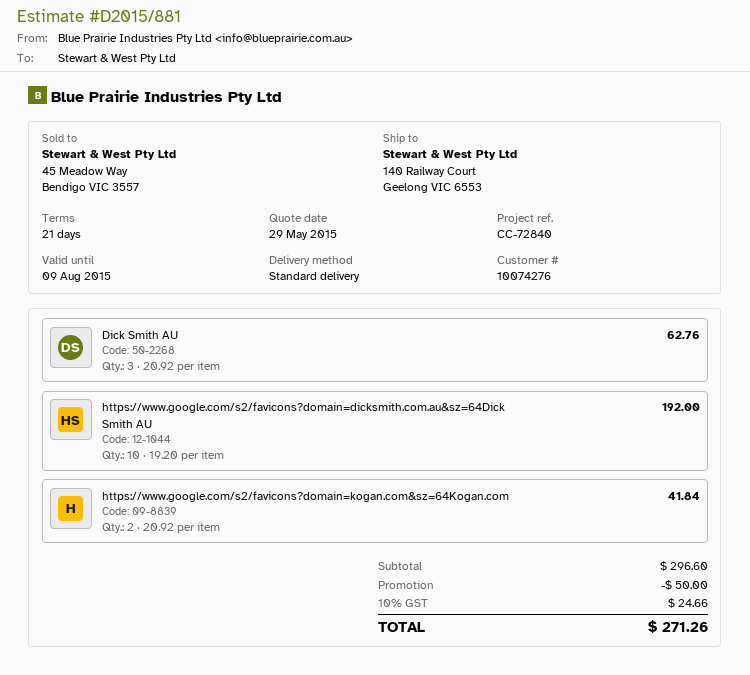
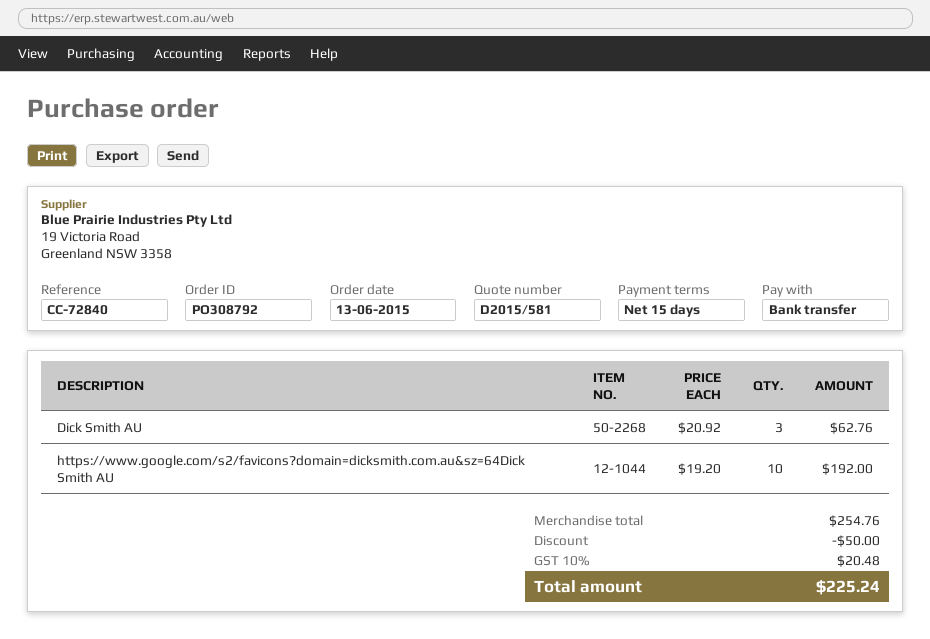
quote number: D2015/881 -> D2015/581
payment terms: 21 days -> 15 days
https://www.google.com/s2/favicons?domain=kogan.com&sz=64Kogan.com: 2 x 20.92 = 41.84 -> none
subtotal: 296.60 -> 254.76
tax: 10% = 24.66 -> 10% = 20.48
total: 271.26 -> 225.24

